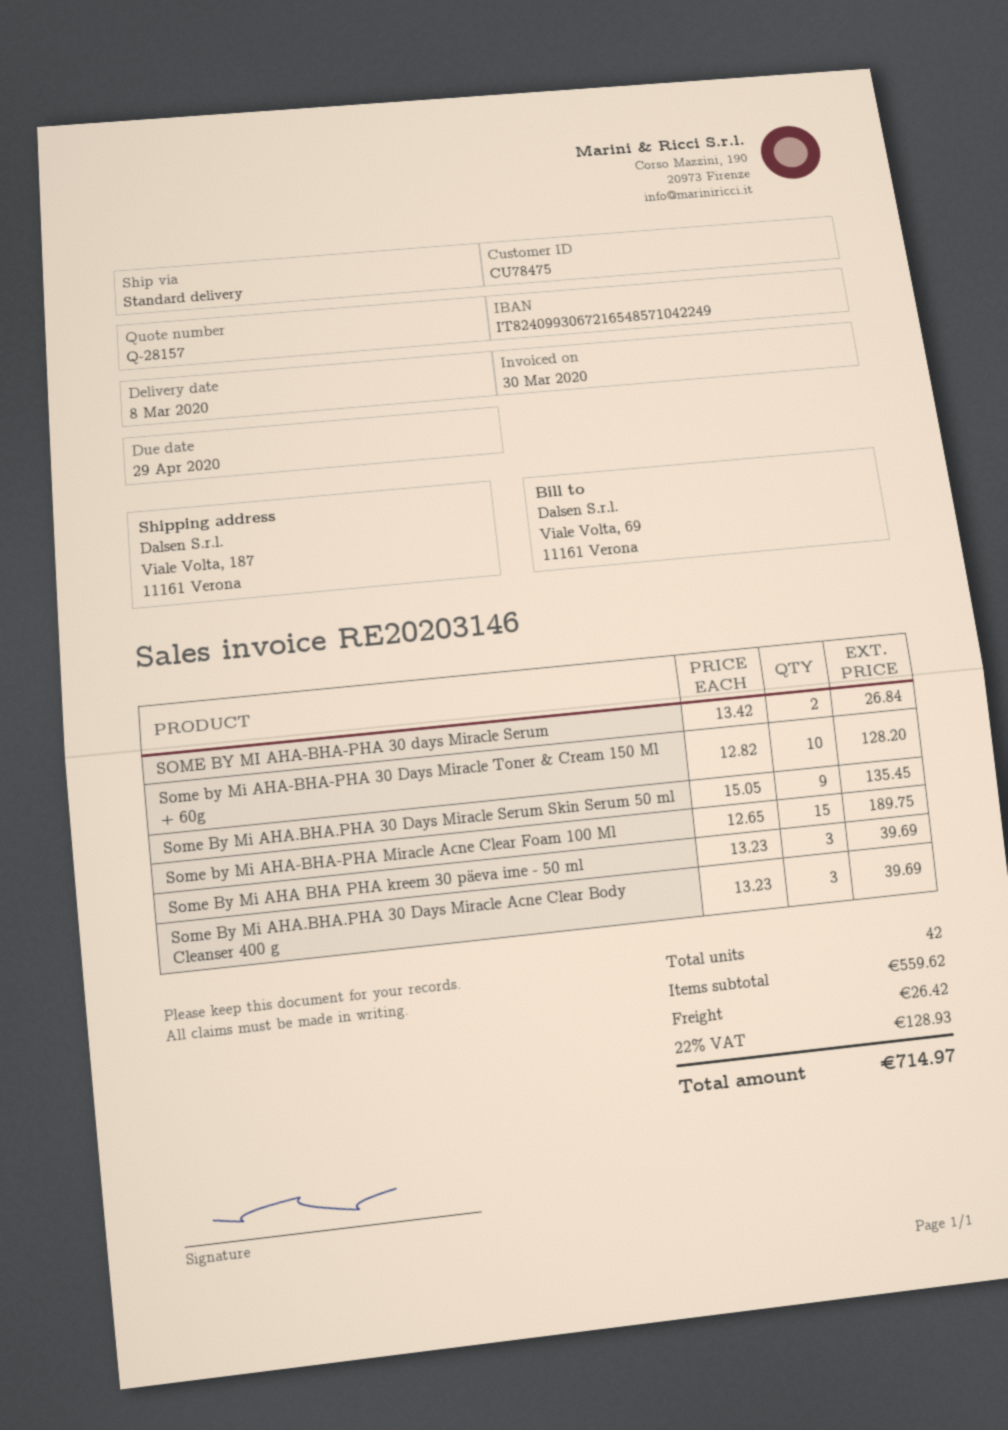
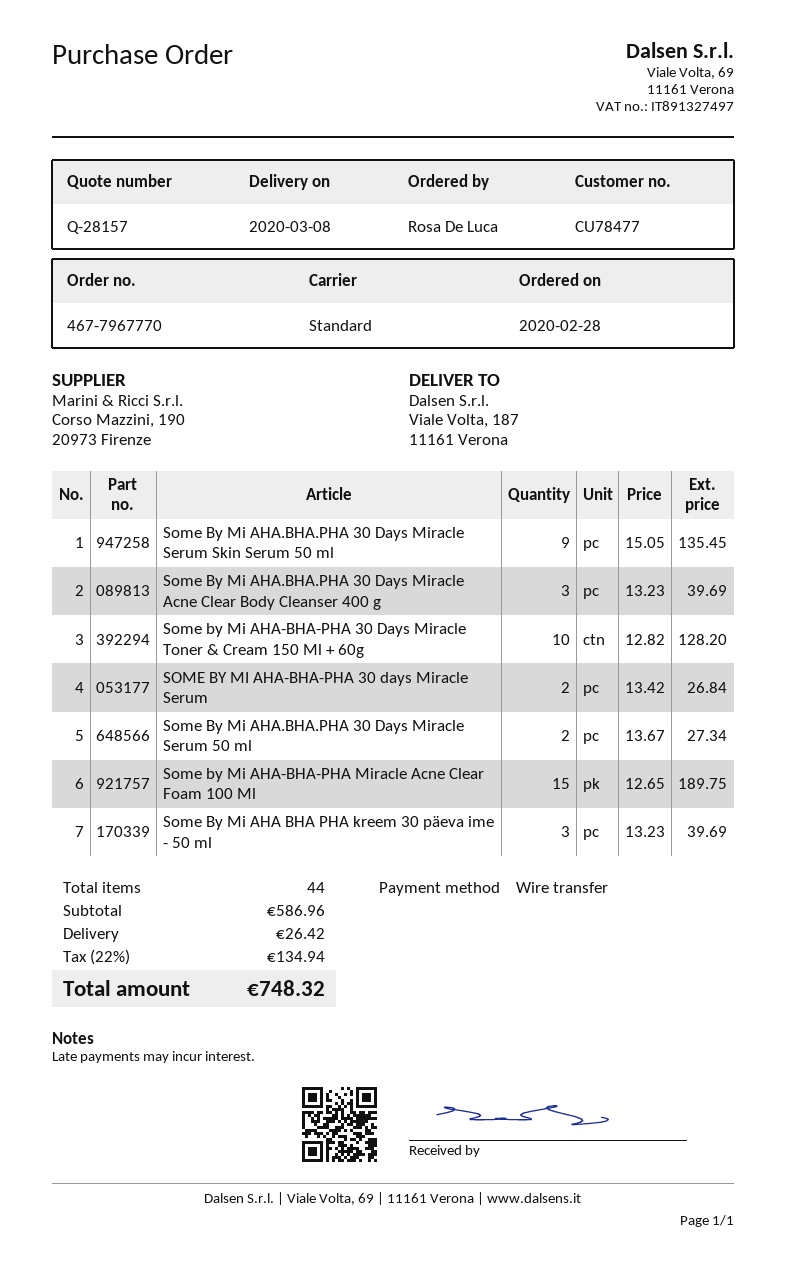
customer number: CU78475 -> CU78477
Some By Mi AHA.BHA.PHA 30 Days Miracle Serum 50 ml: none -> 2 x 13.67 = 27.34
total quantity: 42 -> 44
subtotal: 559.62 -> 586.96
tax: 22% = 128.93 -> 22% = 134.94
total: 714.97 -> 748.32

